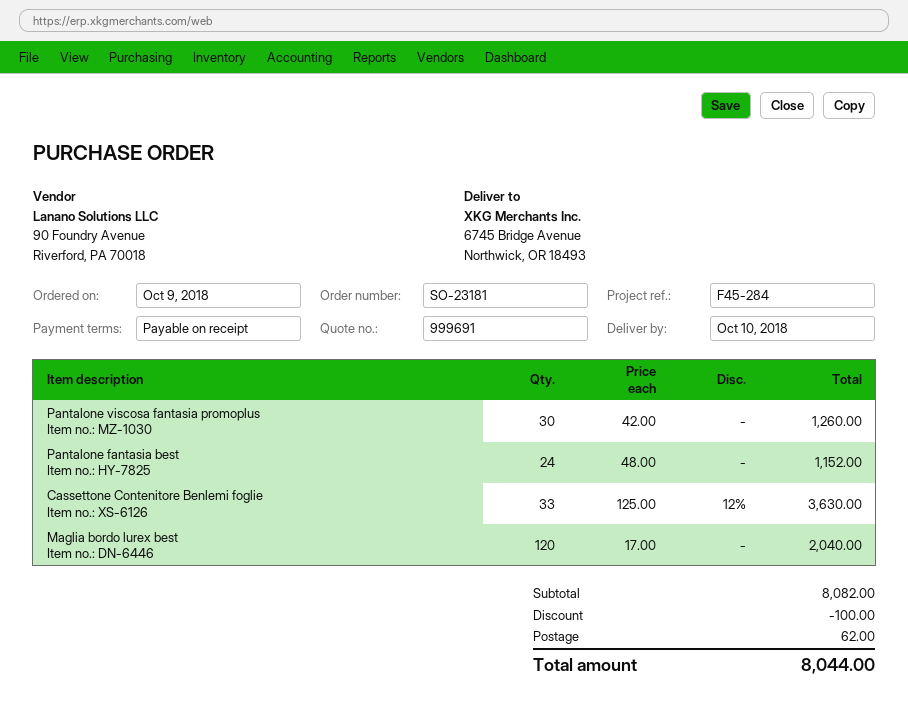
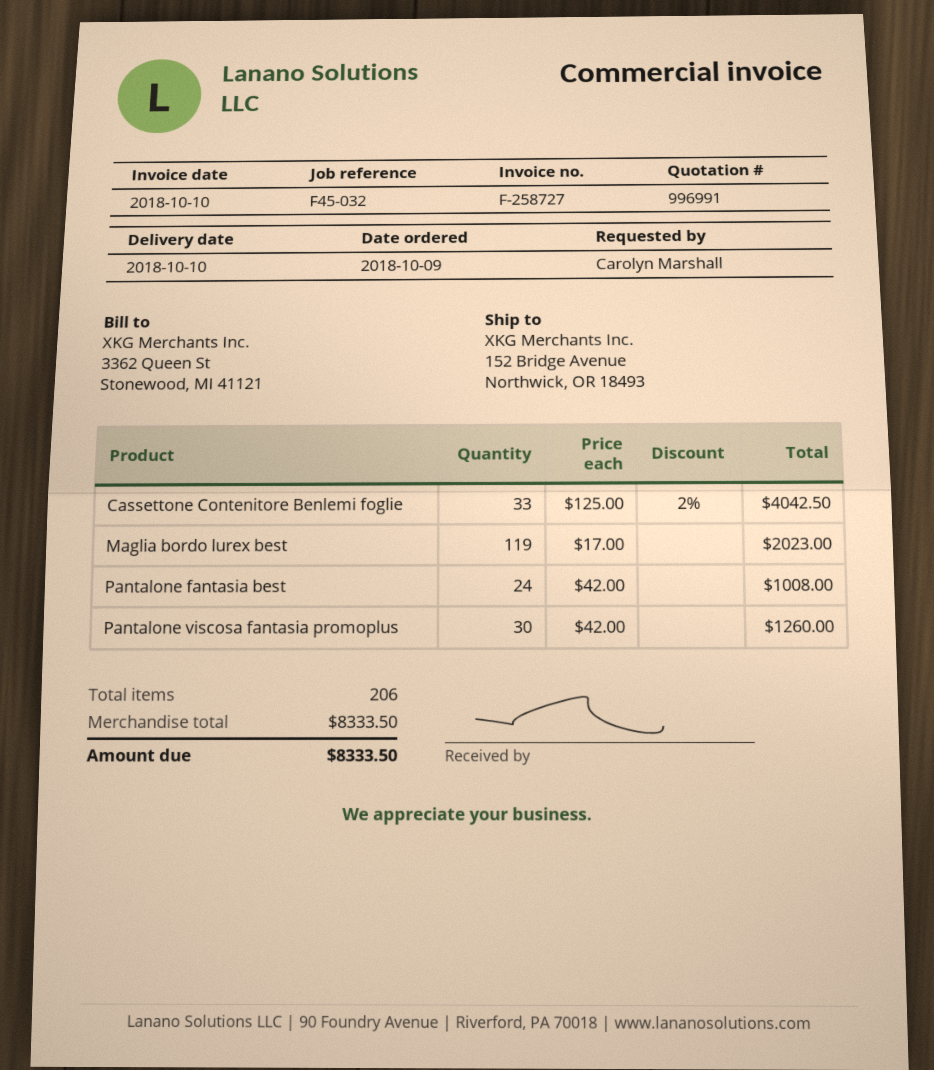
quote number: 999691 -> 996991
reference: F45-284 -> F45-032
ship to: 6745 Bridge Avenue, Northwick, OR 18493 -> 152 Bridge Avenue, Northwick, OR 18493
Pantalone fantasia best: 24 x 48.00 = 1152.00 -> 24 x 42.00 = 1008.00
Cassettone Contenitore Benlemi foglie: 33 x 125.00 - 12% = 3630.00 -> 33 x 125.00 - 2% = 4042.50
Maglia bordo lurex best: 120 x 17.00 = 2040.00 -> 119 x 17.00 = 2023.00
subtotal: 8082.00 -> 8333.50
discount: 100.00 -> none
shipping: 62.00 -> none
total: 8044.00 -> 8333.50

